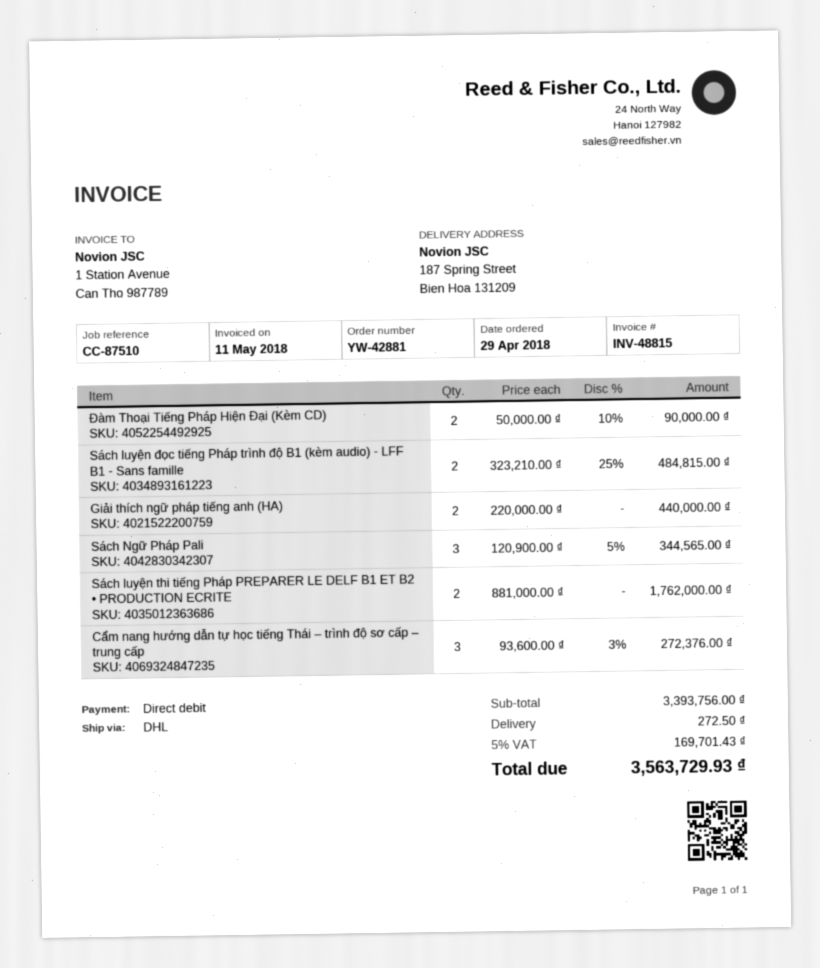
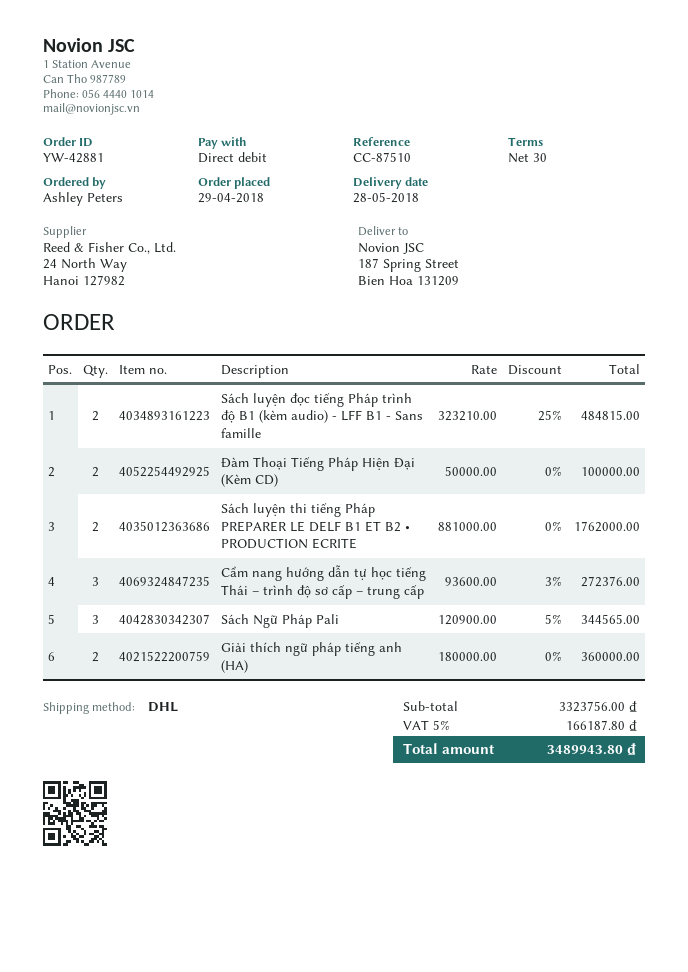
Đàm Thoại Tiếng Pháp Hiện Đại (Kèm CD): 2 x 50000.00 - 10% = 90000.00 -> 2 x 50000.00 = 100000.00
Giải thích ngữ pháp tiếng anh (HA): 2 x 220000.00 = 440000.00 -> 2 x 180000.00 = 360000.00
subtotal: 3393756.00 -> 3323756.00
shipping: 272.50 -> none
tax: 5% = 169701.43 -> 5% = 166187.80
total: 3563729.93 -> 3489943.80

